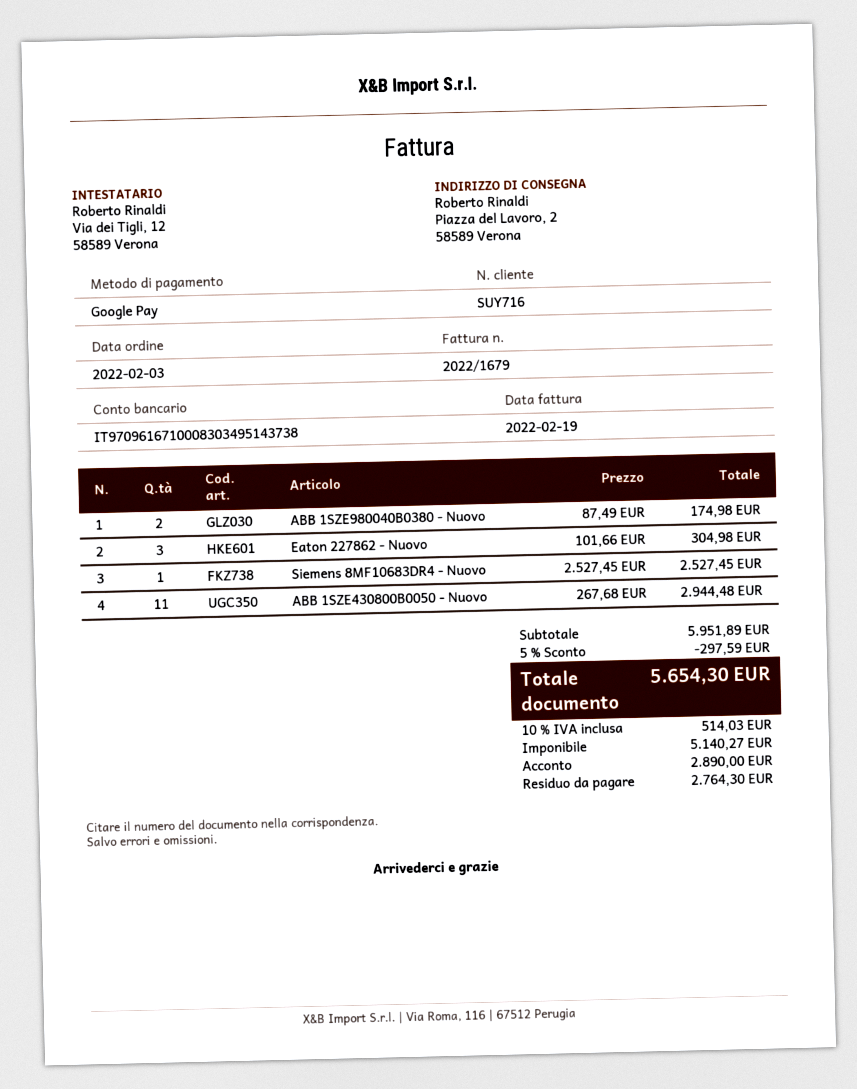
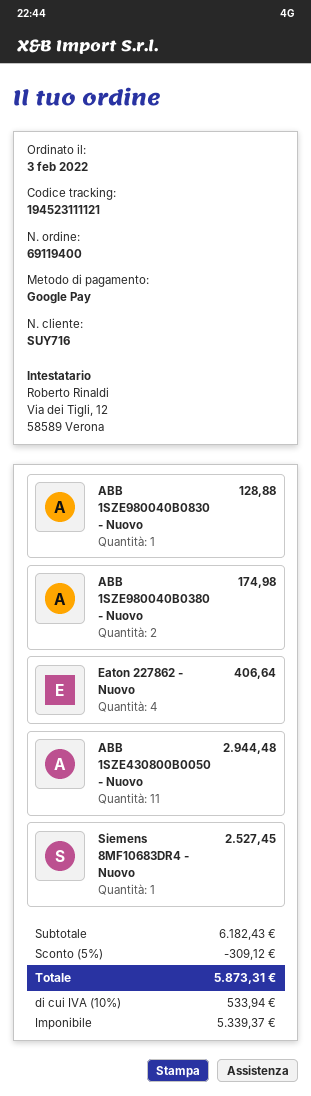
Eaton 227862 - Nuovo: 3 for 304.98 -> 4 for 406.64
ABB 1SZE980040B0830 - Nuovo: none -> 1 for 128.88
subtotal: 5951.89 -> 6182.43
discount: 5% = 297.59 -> 5% = 309.12
net: 5140.27 -> 5339.37
tax: 10% = 514.03 -> 10% = 533.94
total: 5654.30 -> 5873.31

